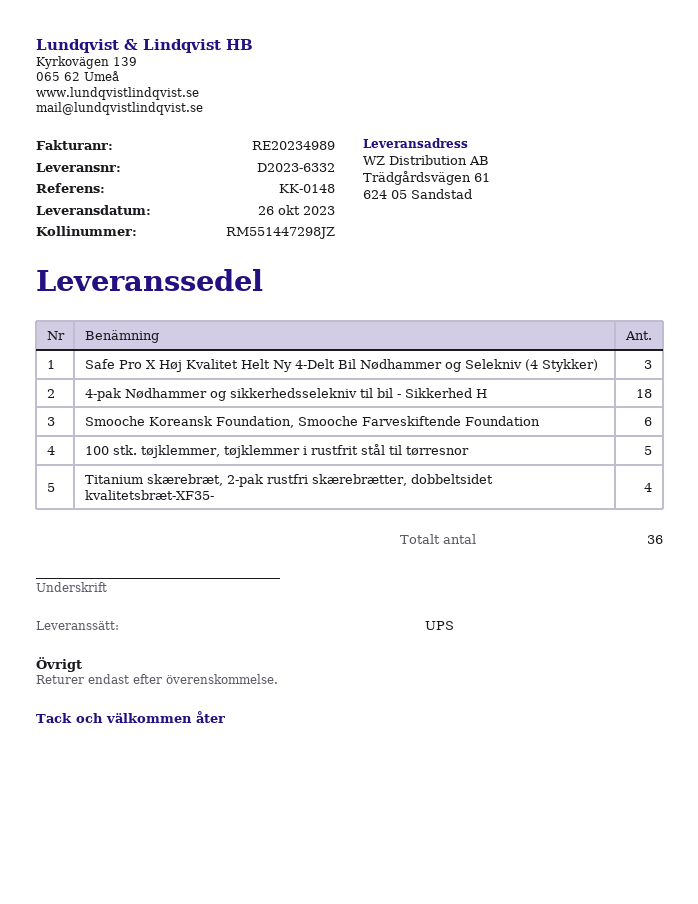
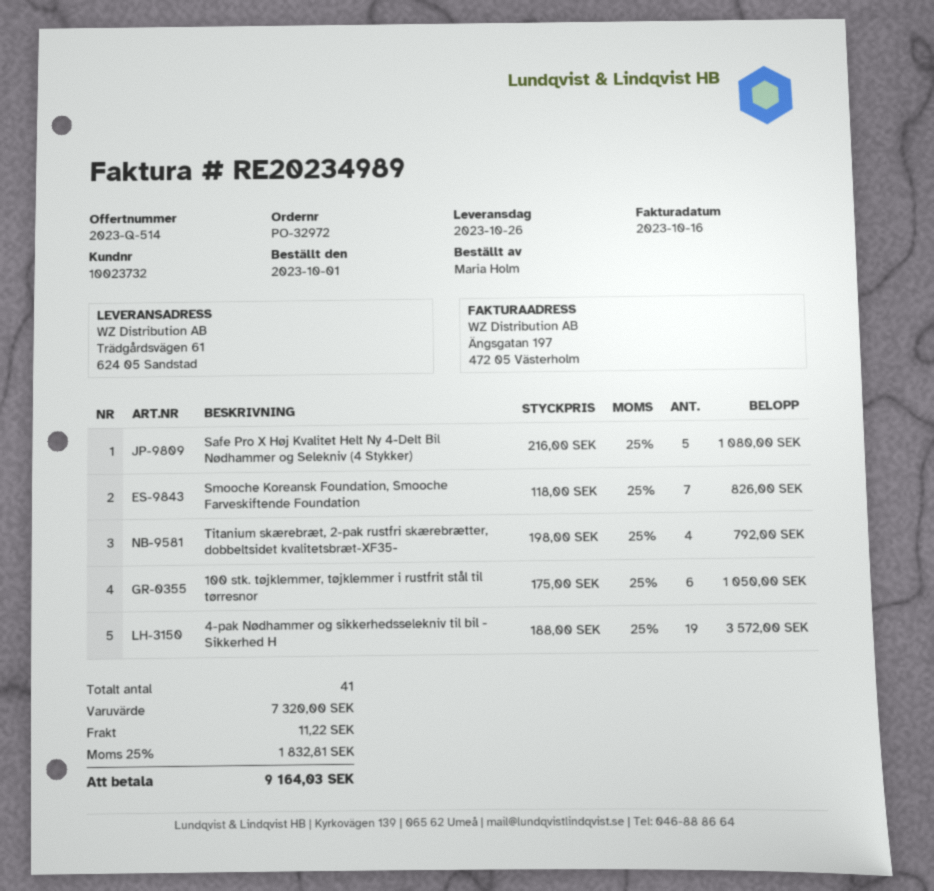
Safe Pro X Høj Kvalitet Helt Ny 4-Delt Bil Nødhammer og Selekniv (4 Stykker): 3 -> 5
4-pak Nødhammer og sikkerhedsselekniv til bil - Sikkerhed H: 18 -> 19
Smooche Koreansk Foundation, Smooche Farveskiftende Foundation: 6 -> 7
100 stk. tøjklemmer, tøjklemmer i rustfrit stål til tørresnor: 5 -> 6
total quantity: 36 -> 41

